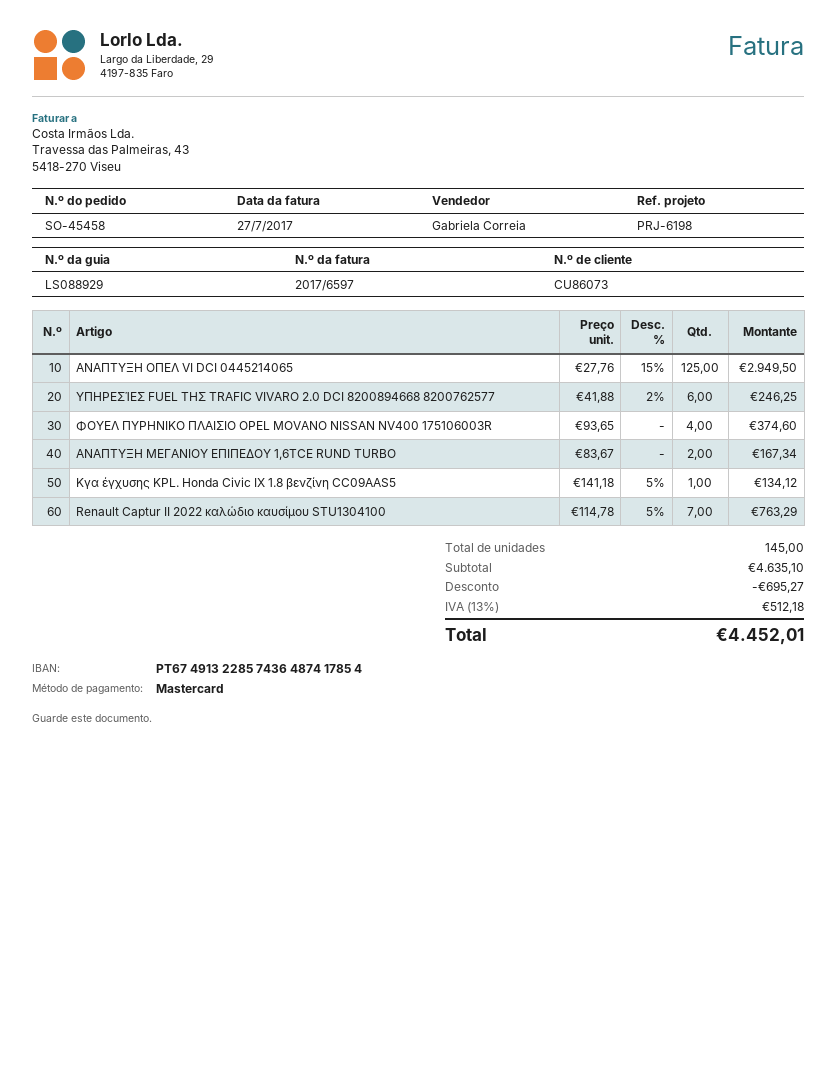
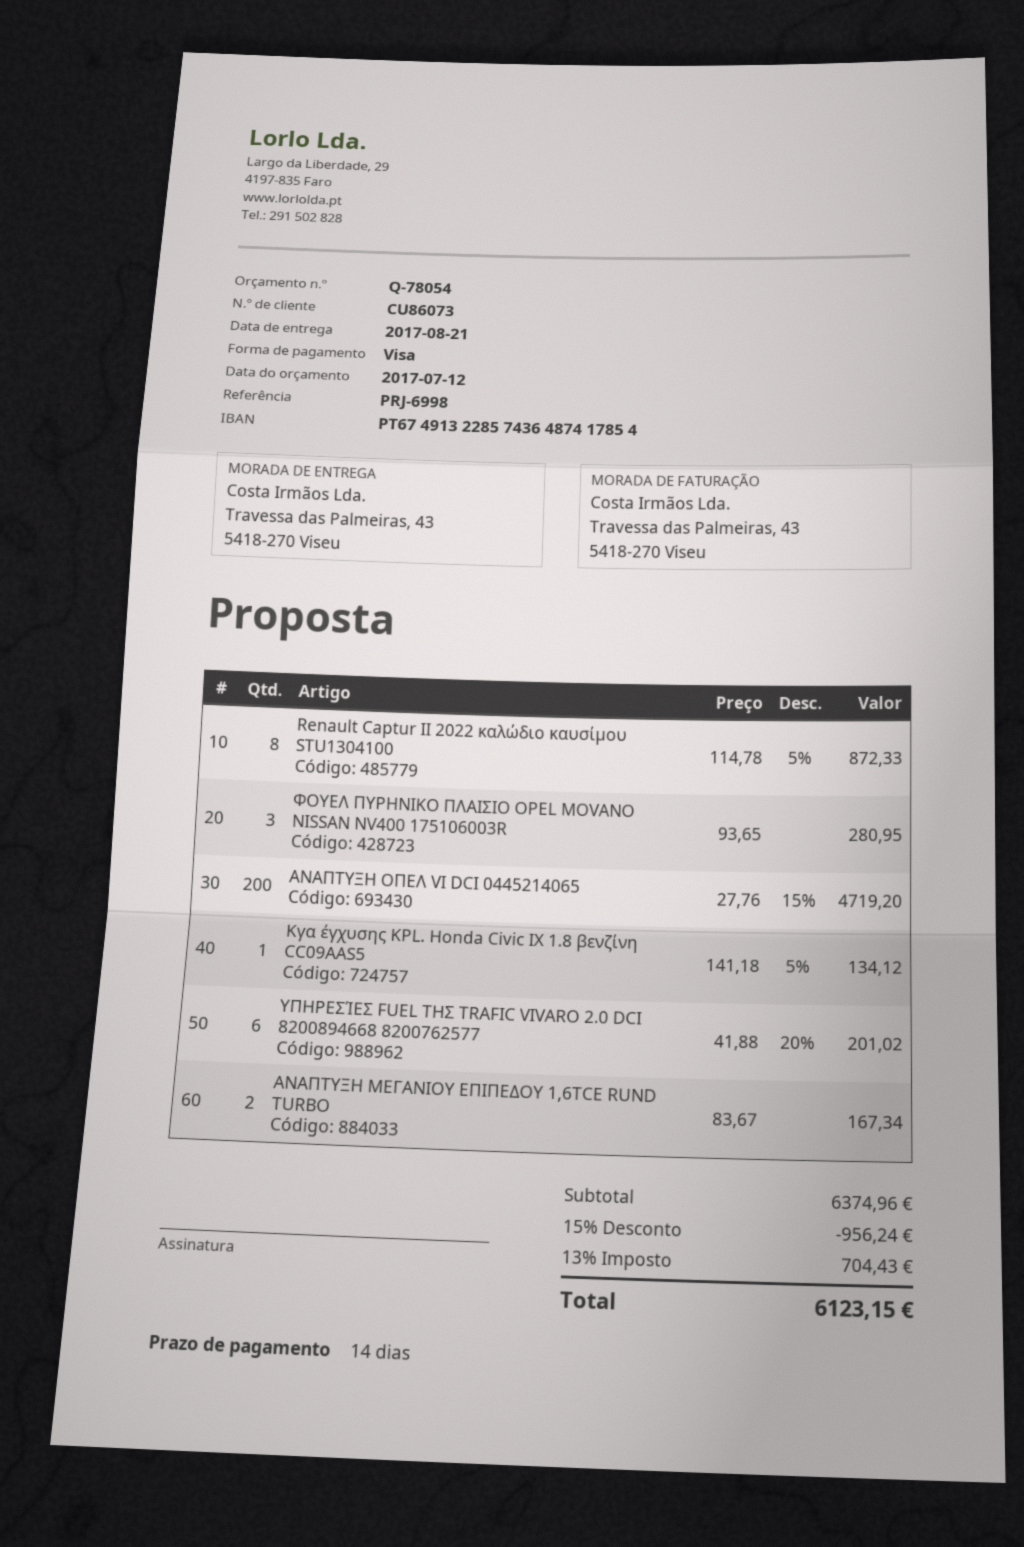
reference: PRJ-6198 -> PRJ-6998
payment method: Mastercard -> Visa
ΑΝΑΠΤΥΞΗ ΟΠΕΛ VI DCI 0445214065: 125 x 27.76 - 15% = 2949.50 -> 200 x 27.76 - 15% = 4719.20
ΥΠΗΡΕΣΊΕΣ FUEL ΤΗΣ TRAFIC VIVARO 2.0 DCI 8200894668 8200762577: 6 x 41.88 - 2% = 246.25 -> 6 x 41.88 - 20% = 201.02
ΦΟΥΕΛ ΠΥΡΗΝΙΚΟ ΠΛΑΙΣΙΟ OPEL MOVANO NISSAN NV400 175106003R: 4 x 93.65 = 374.60 -> 3 x 93.65 = 280.95
Renault Captur II 2022 καλώδιο καυσίμου STU1304100: 7 x 114.78 - 5% = 763.29 -> 8 x 114.78 - 5% = 872.33
subtotal: 4635.10 -> 6374.96
discount: 695.27 -> 956.24
tax: 13% = 512.18 -> 13% = 704.43
total: 4452.01 -> 6123.15

